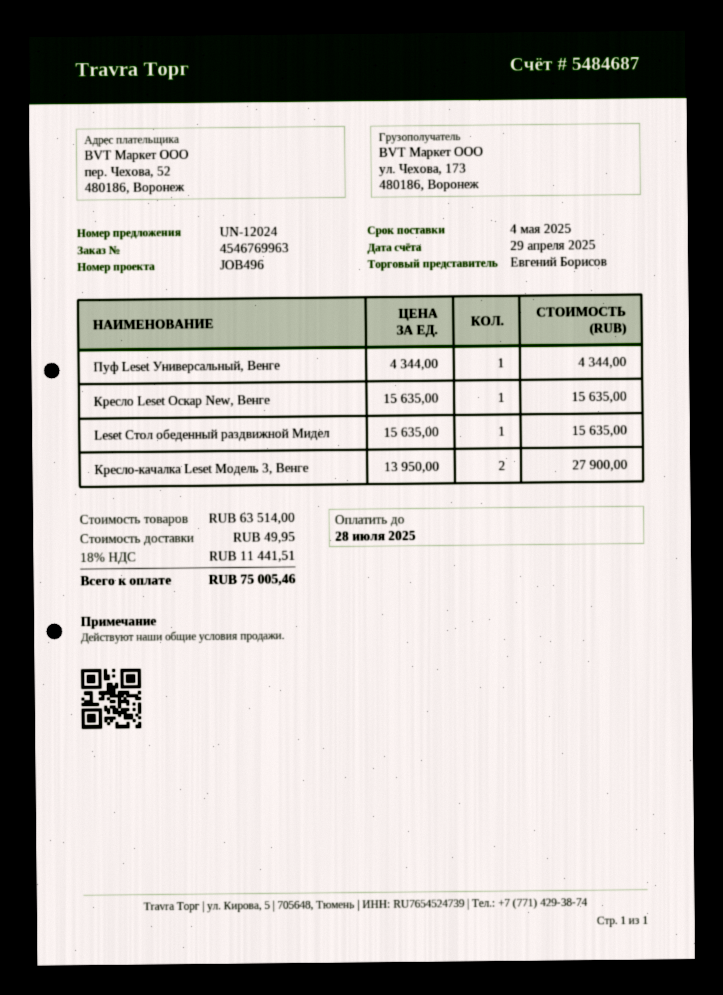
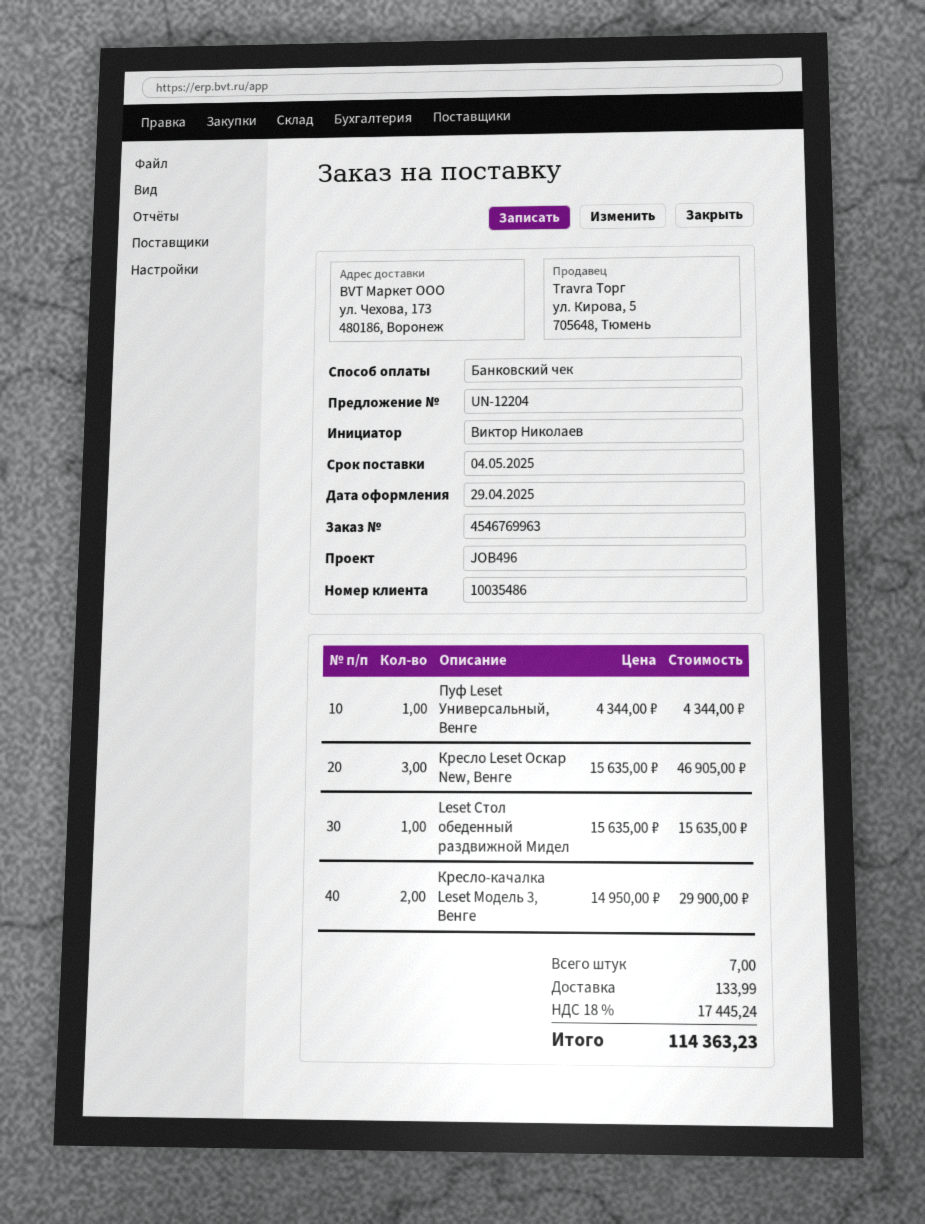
quote number: UN-12024 -> UN-12204
Кресло Leset Оскар New, Венге: 1 x 15635.00 = 15635.00 -> 3 x 15635.00 = 46905.00
Кресло-качалка Leset Модель 3, Венге: 2 x 13950.00 = 27900.00 -> 2 x 14950.00 = 29900.00
shipping: 49.95 -> 133.99
tax: 18% = 11441.51 -> 18% = 17445.24
total: 75005.46 -> 114363.23

